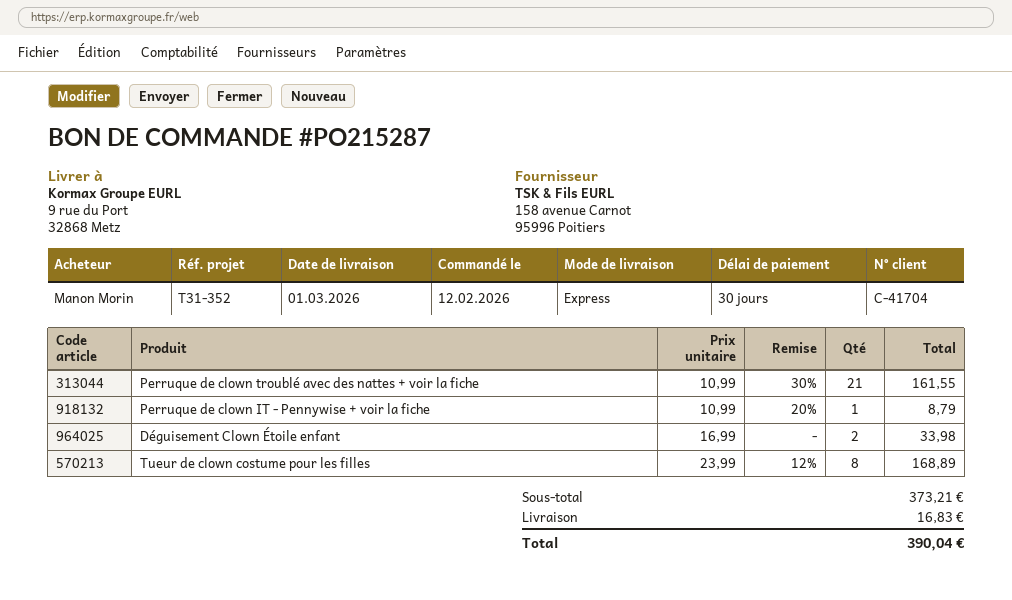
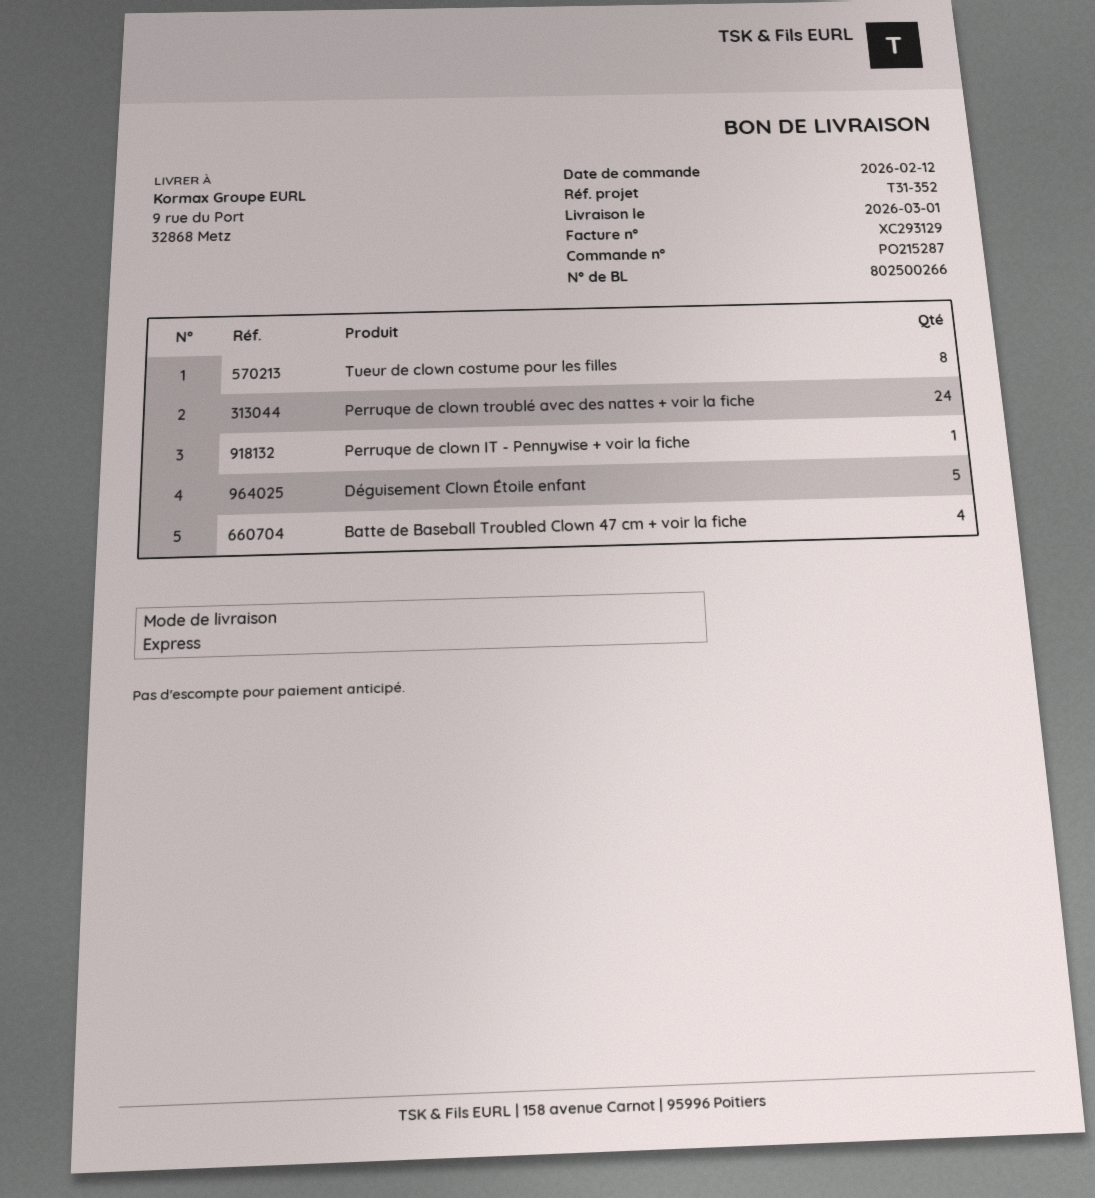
Perruque de clown troublé avec des nattes + voir la fiche: 21 -> 24
Déguisement Clown Étoile enfant: 2 -> 5
Batte de Baseball Troubled Clown 47 cm + voir la fiche: none -> 4

